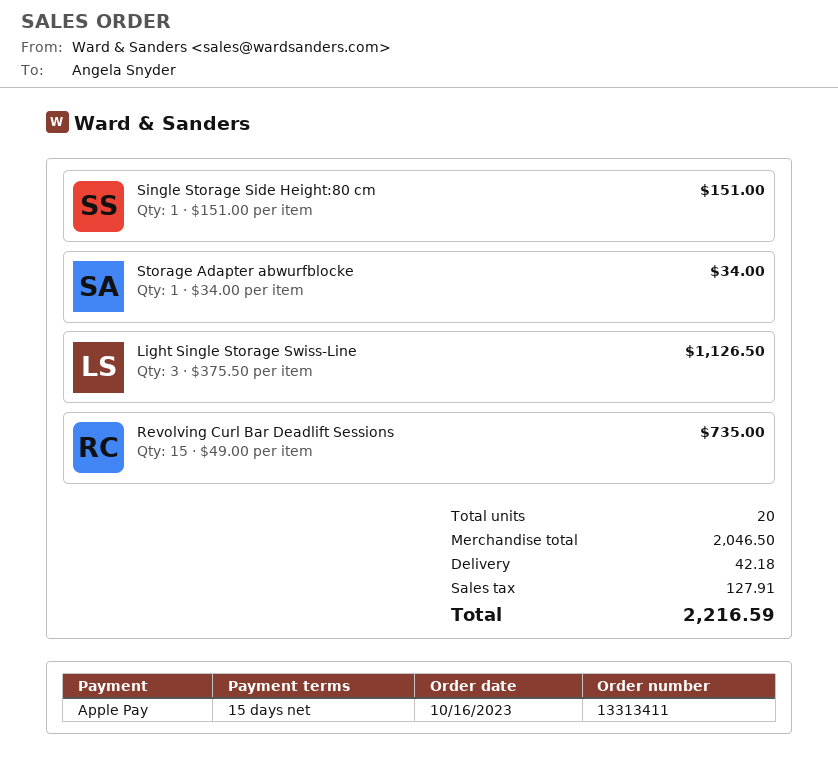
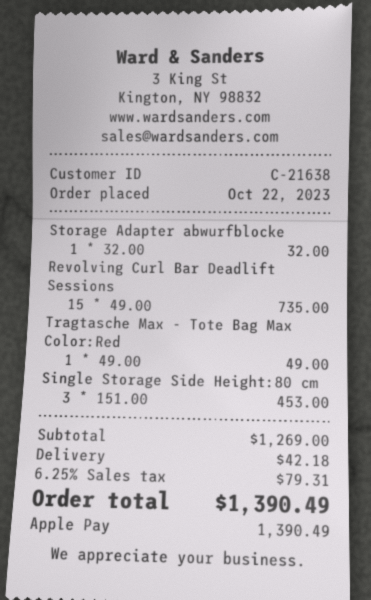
order date: 2023-10-16 -> 2023-10-22
Single Storage Side Height:80 cm: 1 x 151.00 = 151.00 -> 3 x 151.00 = 453.00
Storage Adapter abwurfblocke: 1 x 34.00 = 34.00 -> 1 x 32.00 = 32.00
Light Single Storage Swiss-Line: 3 x 375.50 = 1126.50 -> none
Tragtasche Max - Tote Bag Max Color:Red: none -> 1 x 49.00 = 49.00
subtotal: 2046.50 -> 1269.00
tax: 127.91 -> 79.31
total: 2216.59 -> 1390.49

